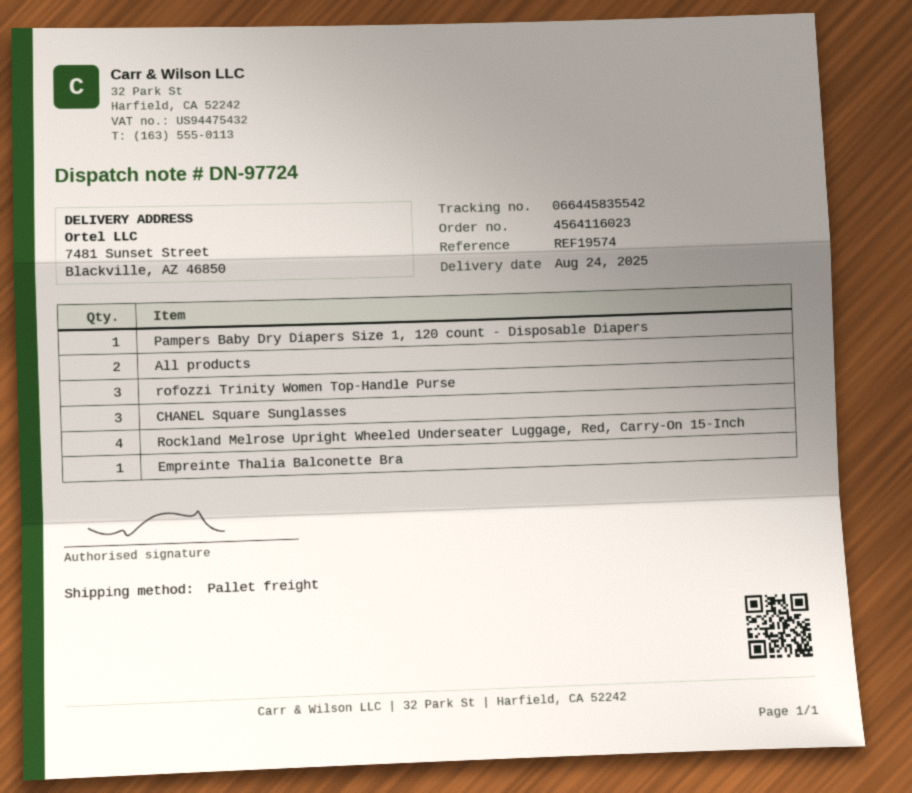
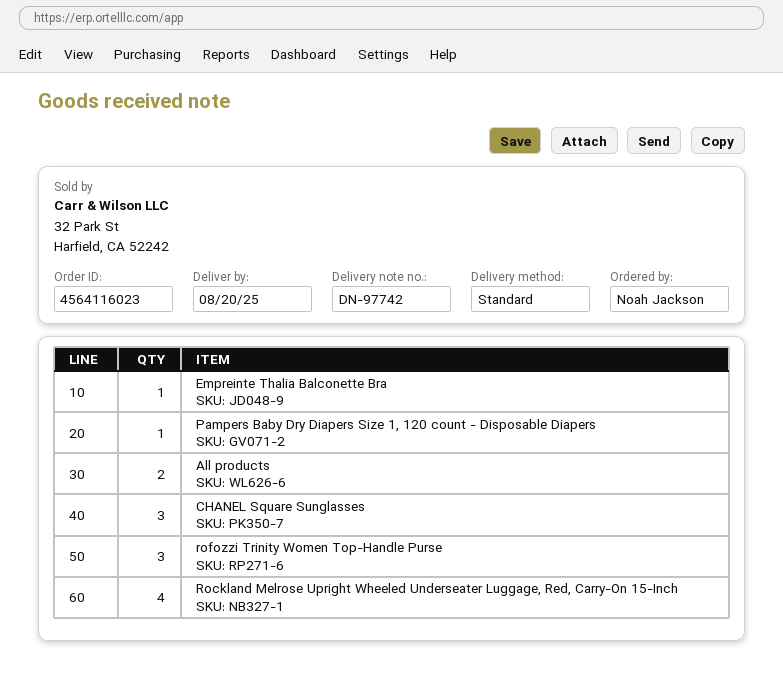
delivery note number: DN-97724 -> DN-97742
delivery date: 2025-08-24 -> 2025-08-20
shipping method: pallet freight -> standard

